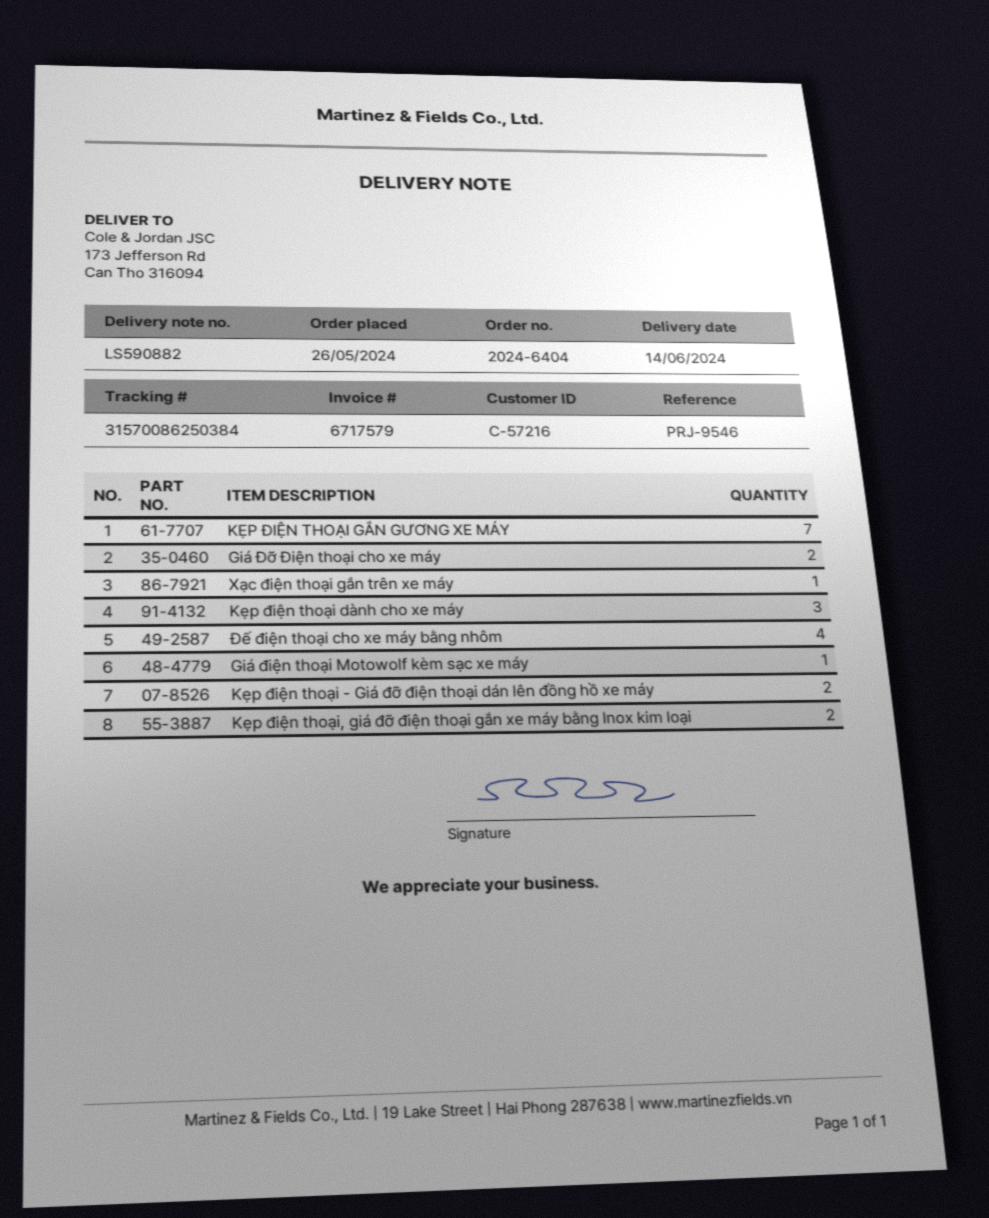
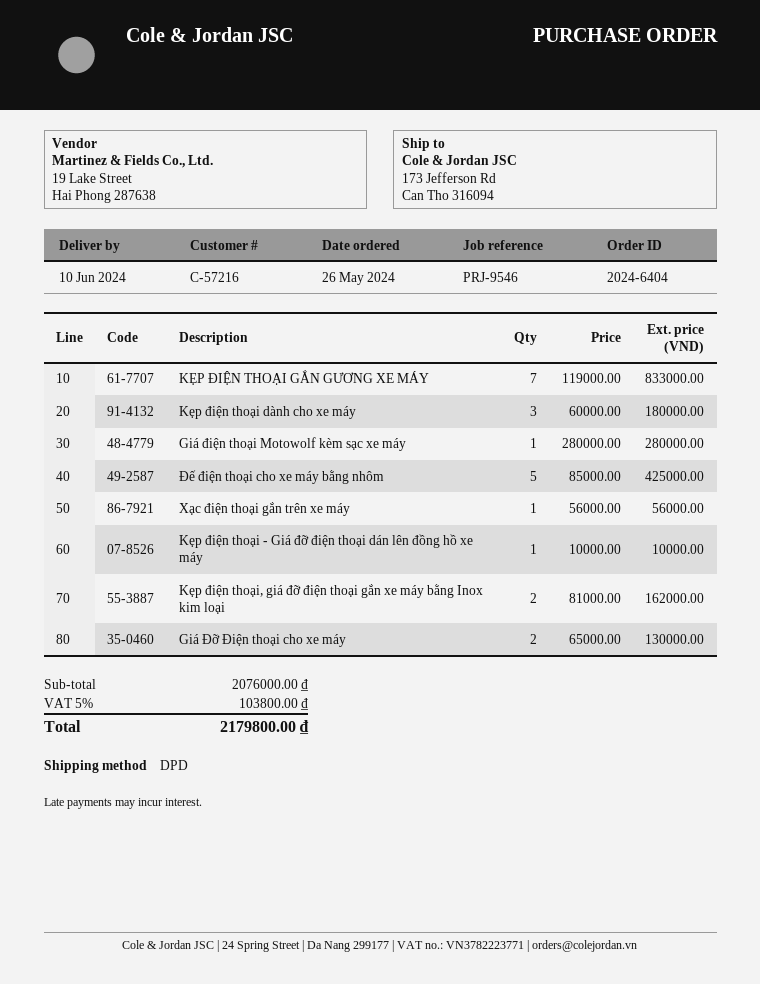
delivery date: 2024-06-14 -> 2024-06-10
Đế điện thoại cho xe máy bằng nhôm: 4 -> 5
Kẹp điện thoại - Giá đỡ điện thoại dán lên đồng hồ xe máy: 2 -> 1

